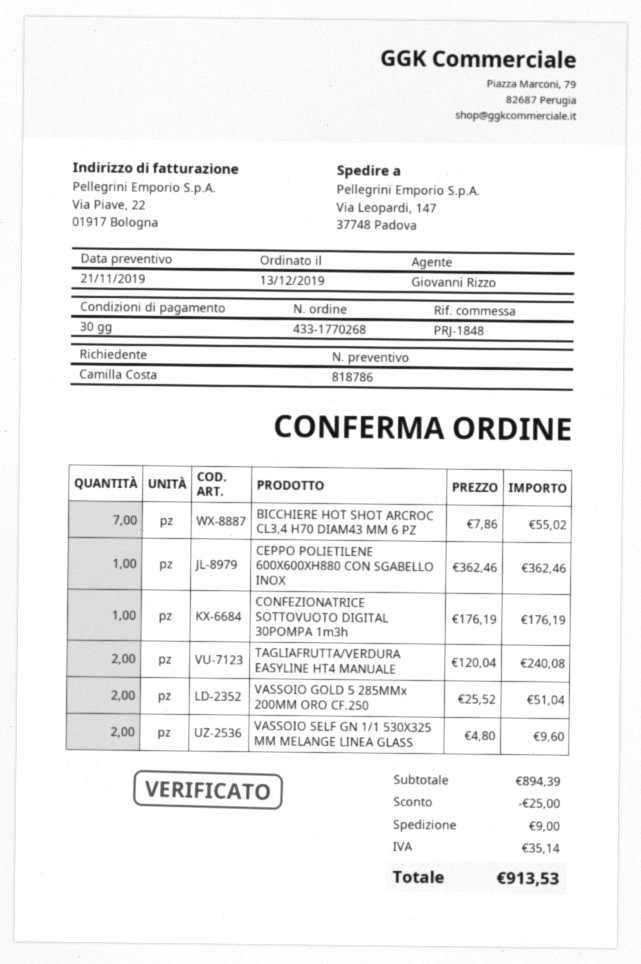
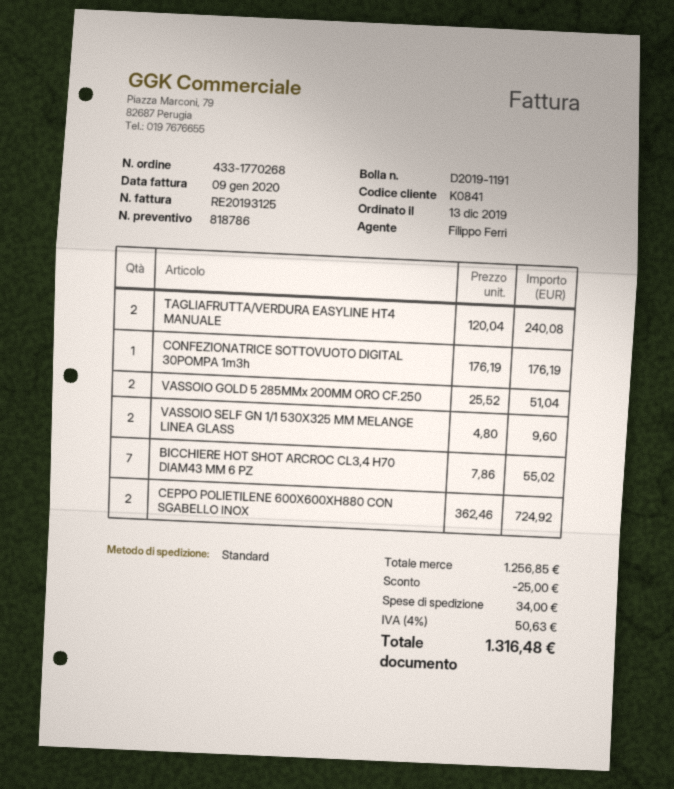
sales rep: Giovanni Rizzo -> Filippo Ferri
CEPPO POLIETILENE 600X600XH880 CON SGABELLO INOX: 1 x 362.46 = 362.46 -> 2 x 362.46 = 724.92
subtotal: 894.39 -> 1256.85
shipping: 9.00 -> 34.00
tax: 35.14 -> 50.63
total: 913.53 -> 1316.48

